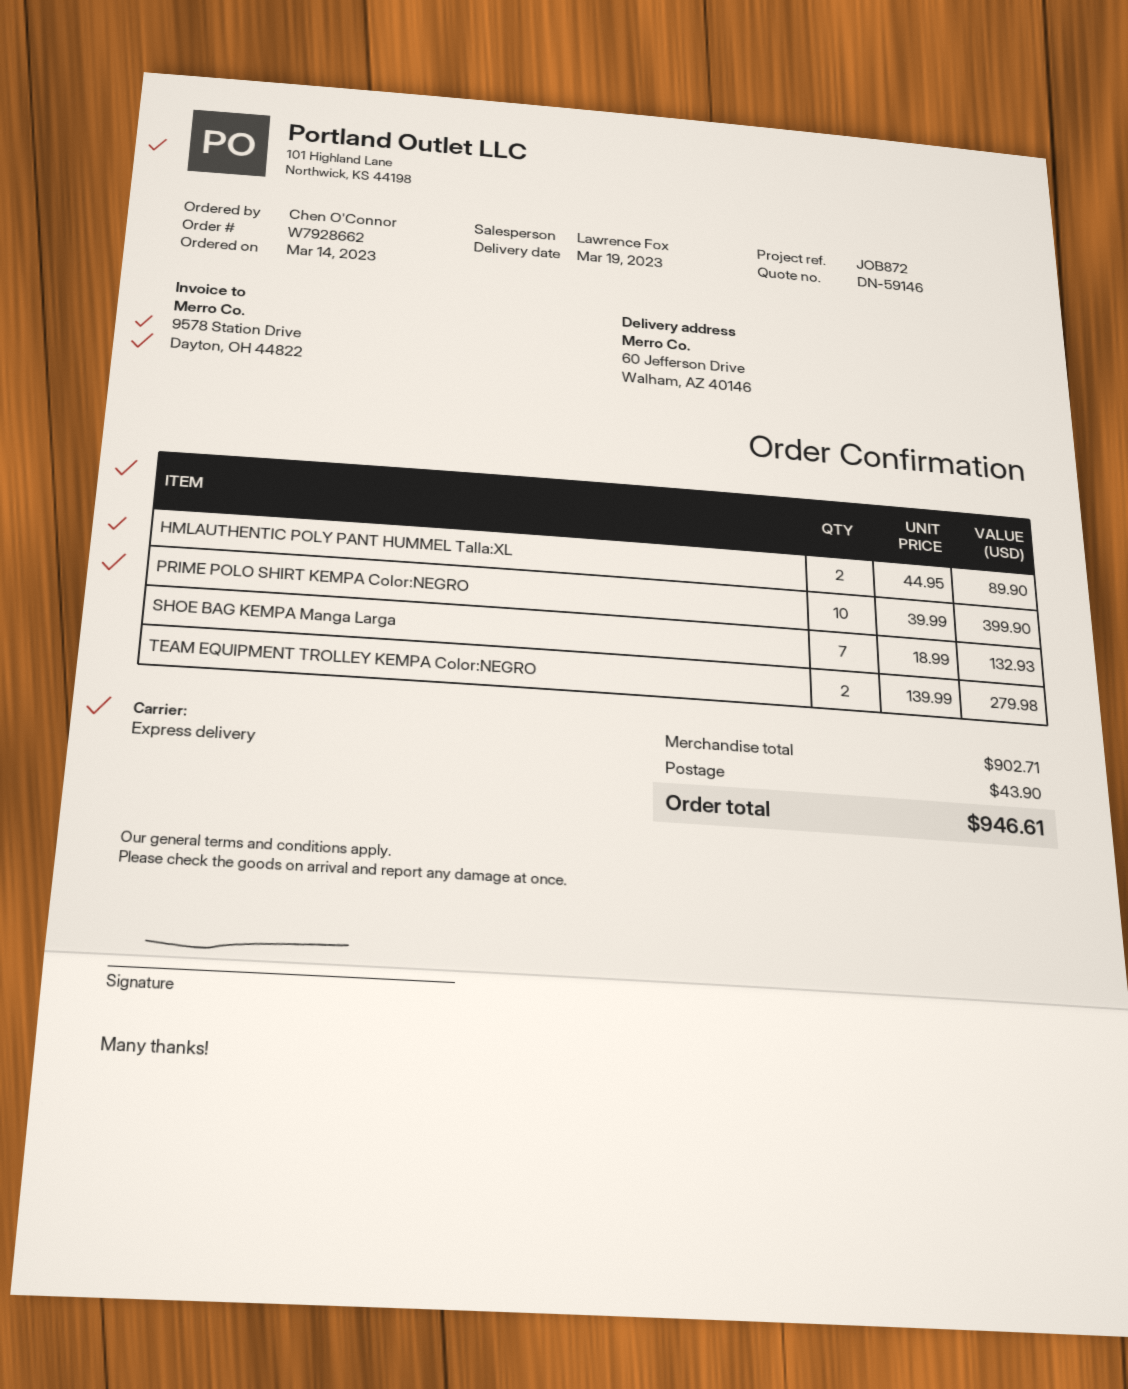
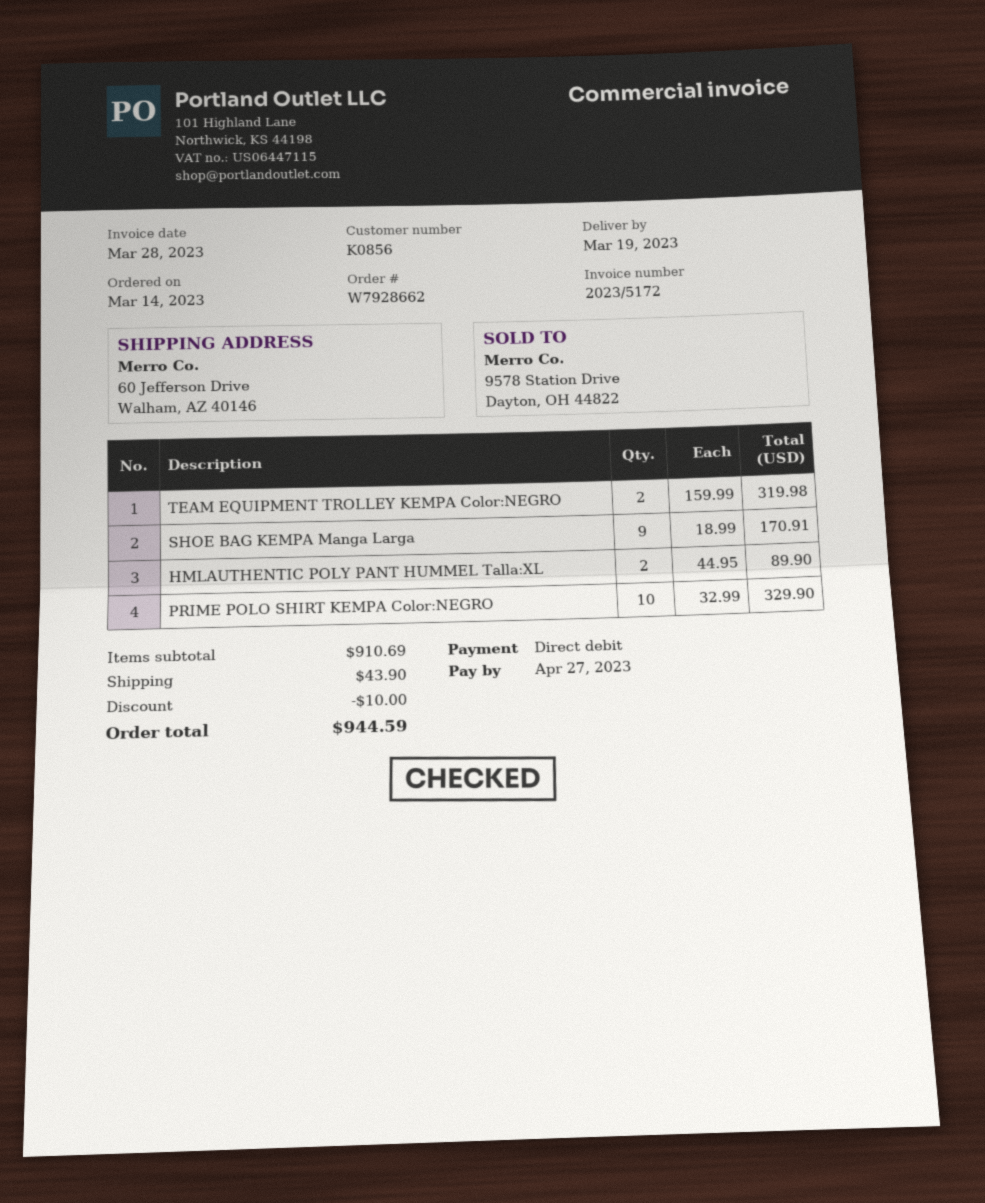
PRIME POLO SHIRT KEMPA Color:NEGRO: 10 x 39.99 = 399.90 -> 10 x 32.99 = 329.90
SHOE BAG KEMPA Manga Larga: 7 x 18.99 = 132.93 -> 9 x 18.99 = 170.91
TEAM EQUIPMENT TROLLEY KEMPA Color:NEGRO: 2 x 139.99 = 279.98 -> 2 x 159.99 = 319.98
subtotal: 902.71 -> 910.69
discount: none -> 10.00
total: 946.61 -> 944.59

